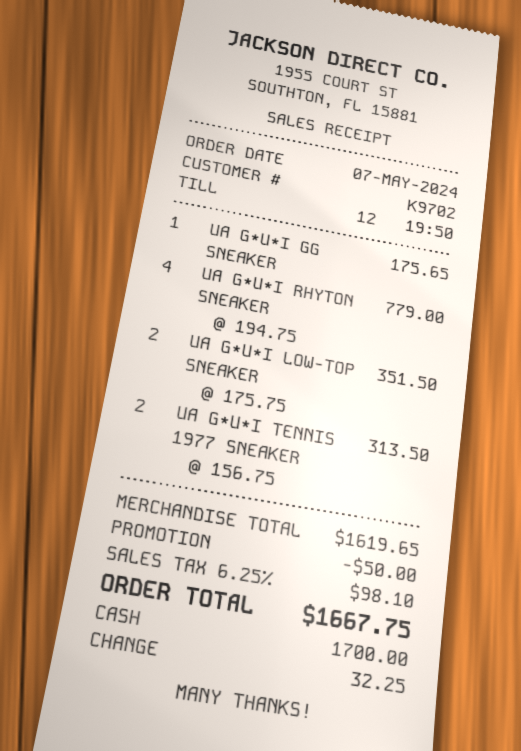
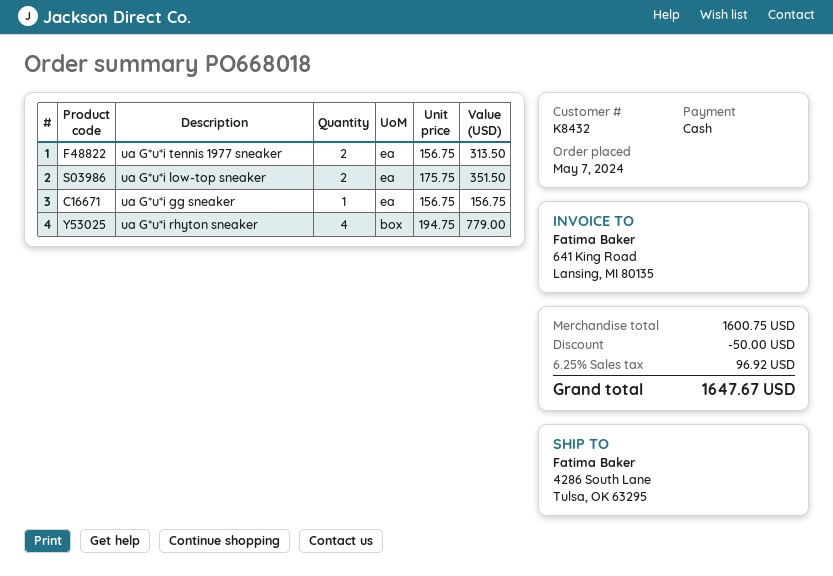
customer number: K9702 -> K8432
UA G*U*I GG SNEAKER: 1 x 175.65 = 175.65 -> 1 x 156.75 = 156.75
subtotal: 1619.65 -> 1600.75
tax: 6.25% = 98.10 -> 6.25% = 96.92
total: 1667.75 -> 1647.67

